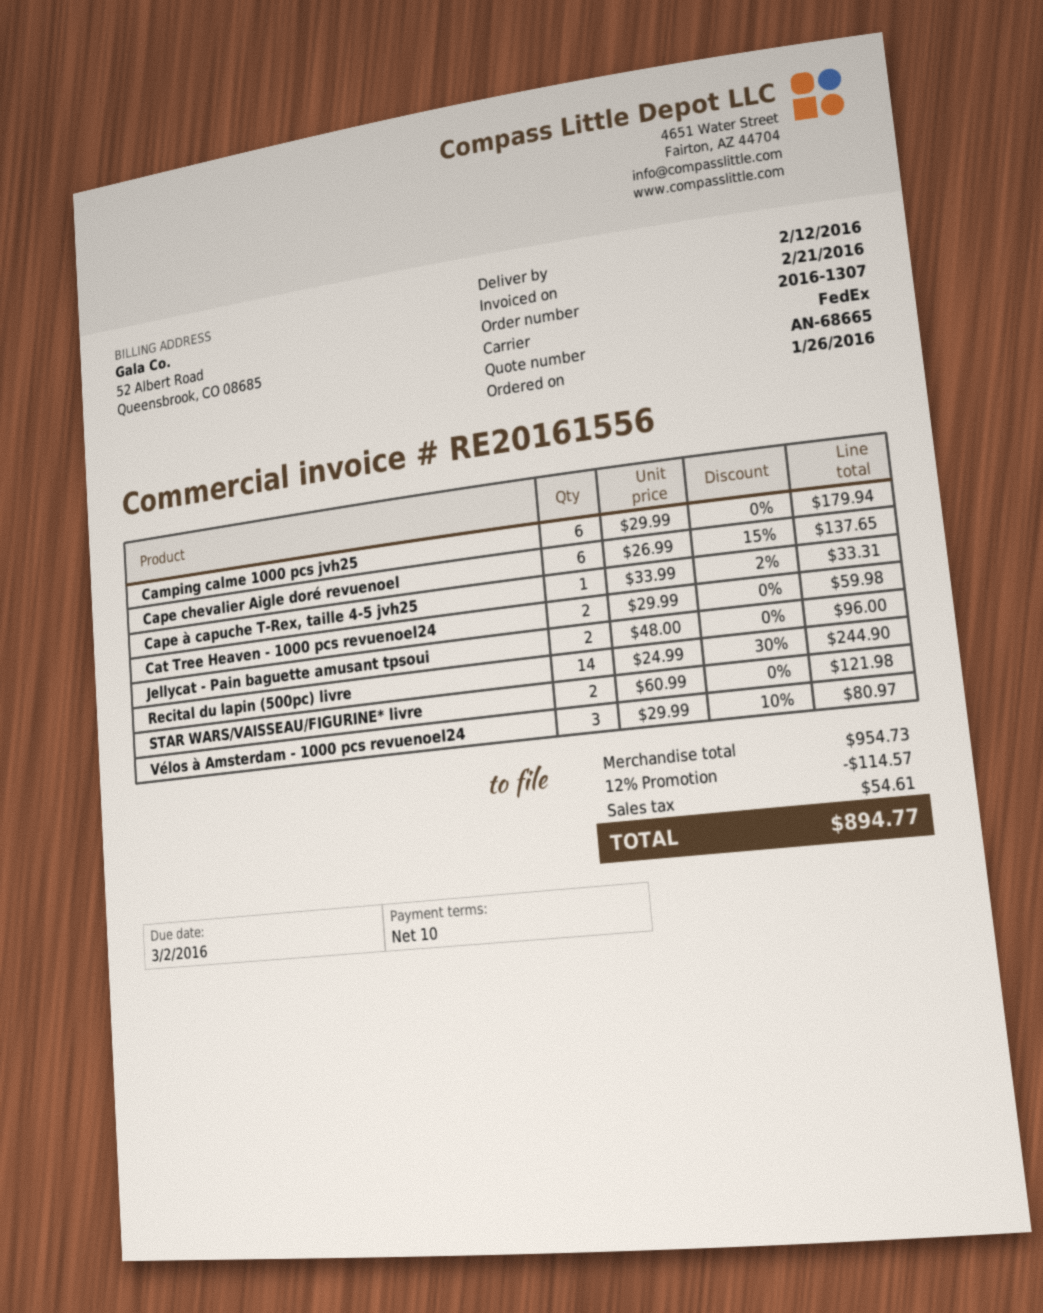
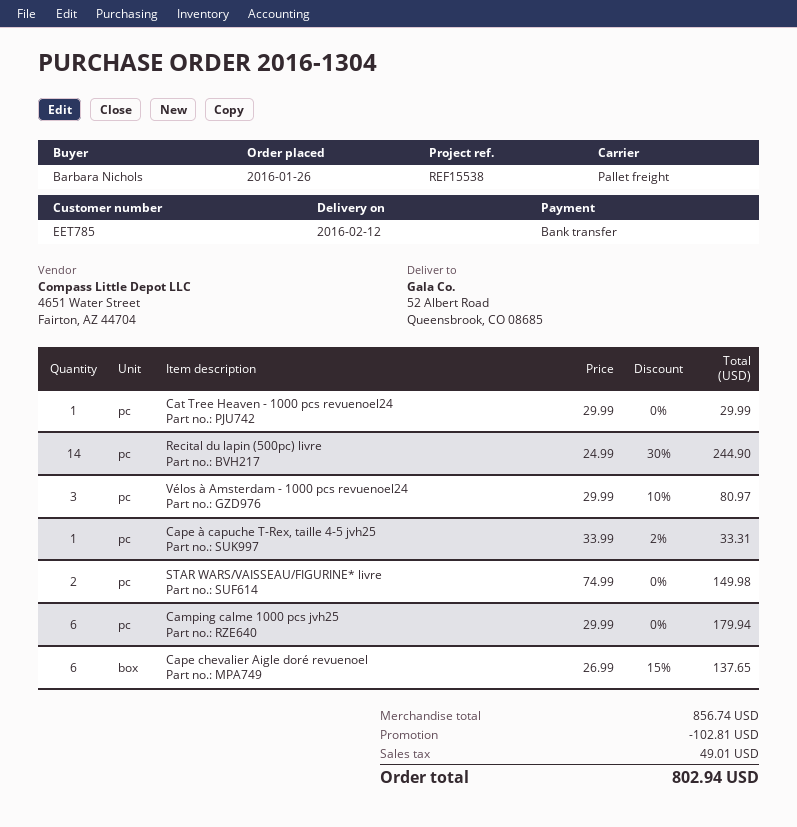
order number: 2016-1307 -> 2016-1304
shipping method: FedEx -> pallet freight
Cat Tree Heaven - 1000 pcs revuenoel24: 2 x 29.99 = 59.98 -> 1 x 29.99 = 29.99
Jellycat - Pain baguette amusant tpsoui: 2 x 48.00 = 96.00 -> none
STAR WARS/VAISSEAU/FIGURINE* livre: 2 x 60.99 = 121.98 -> 2 x 74.99 = 149.98
subtotal: 954.73 -> 856.74
discount: 114.57 -> 102.81
tax: 54.61 -> 49.01
total: 894.77 -> 802.94

